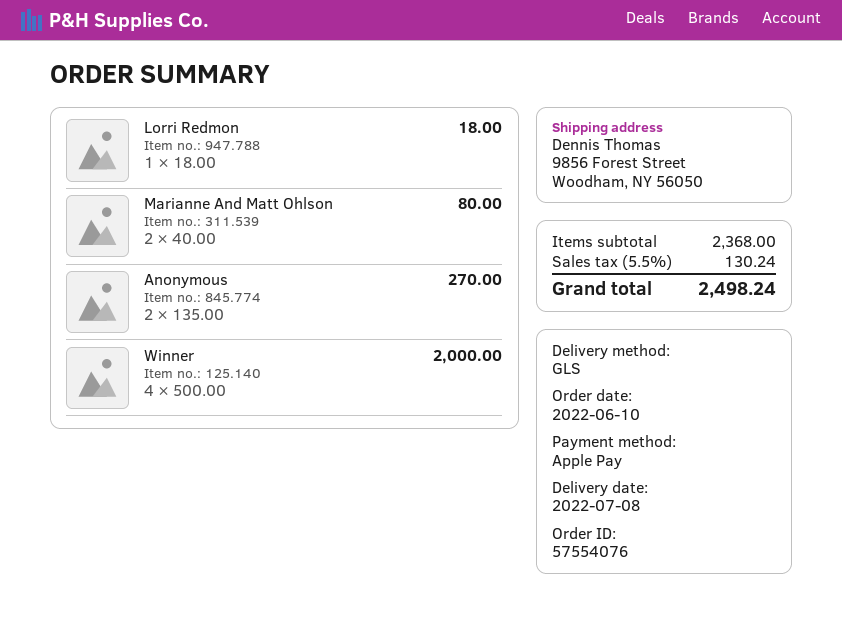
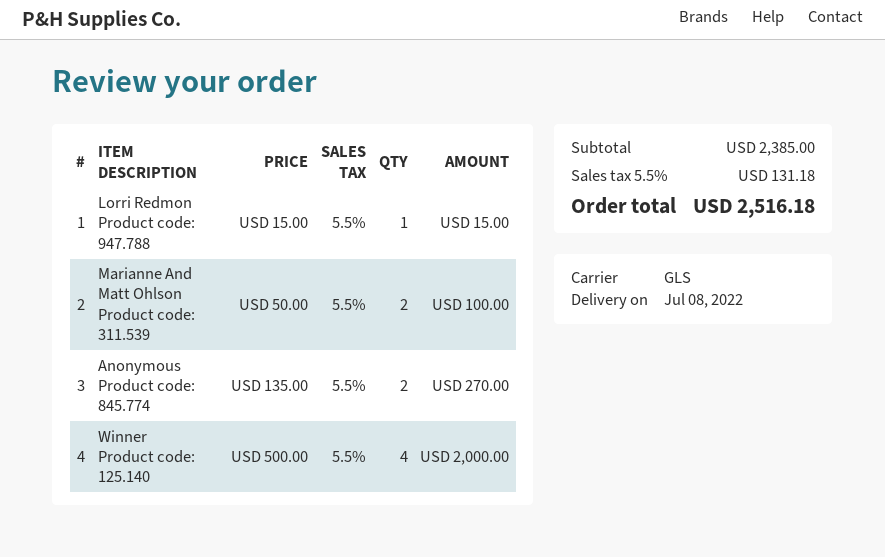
Lorri Redmon: 1 x 18.00 = 18.00 -> 1 x 15.00 = 15.00
Marianne And Matt Ohlson: 2 x 40.00 = 80.00 -> 2 x 50.00 = 100.00
subtotal: 2368.00 -> 2385.00
tax: 5.5% = 130.24 -> 5.5% = 131.18
total: 2498.24 -> 2516.18

